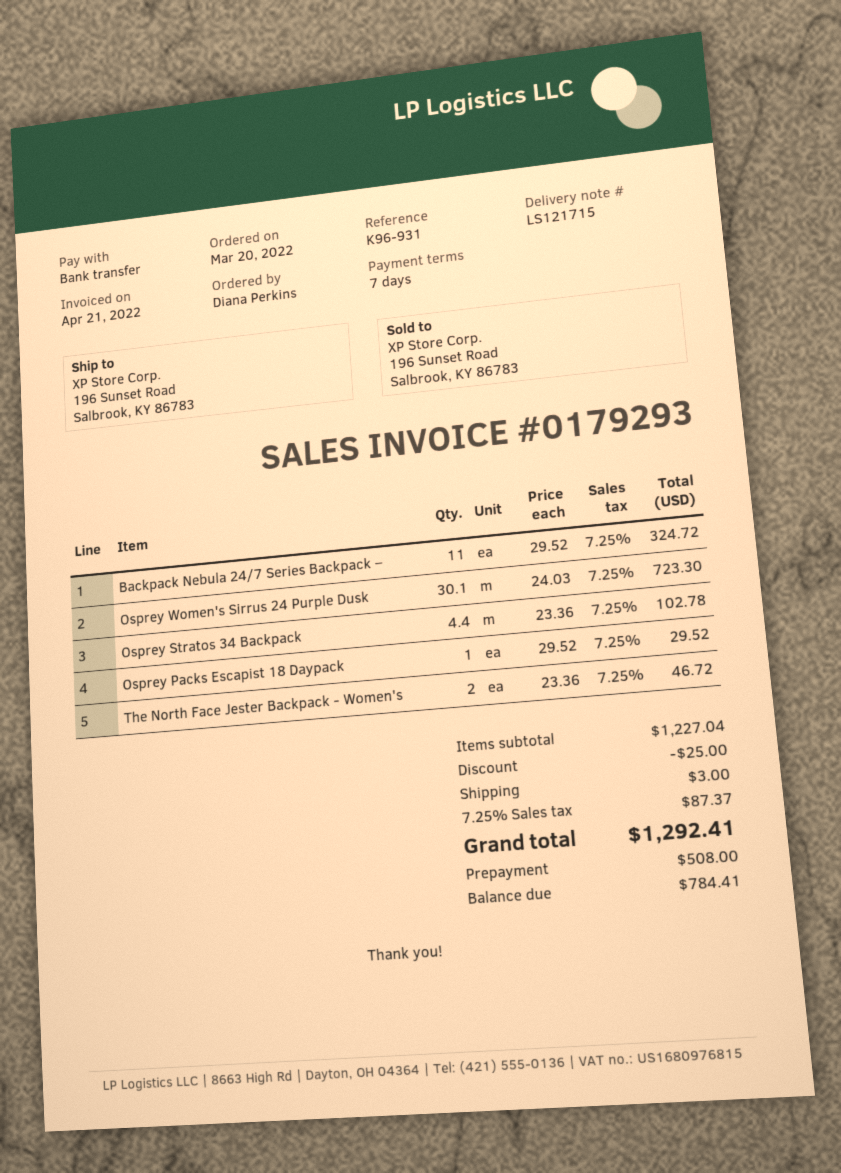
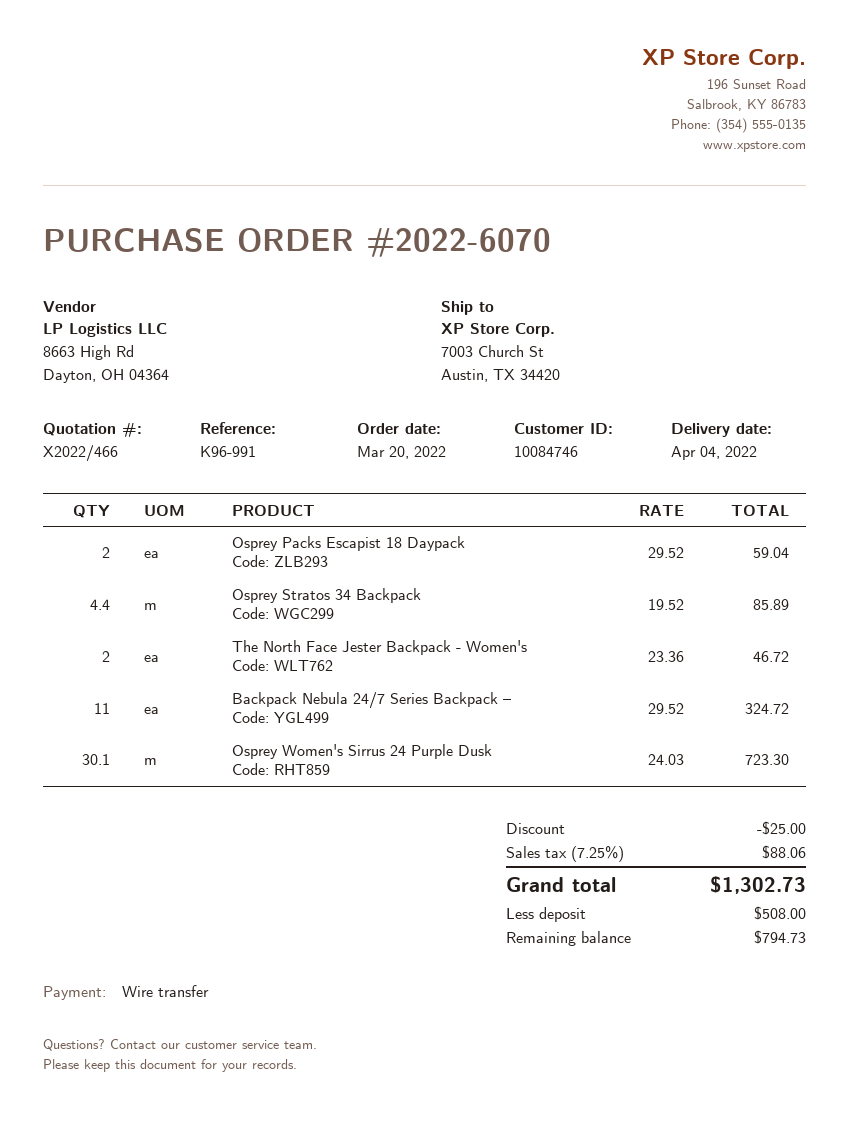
reference: K96-931 -> K96-991
ship to: 196 Sunset Road, Salbrook, KY 86783 -> 7003 Church St, Austin, TX 34420
Osprey Stratos 34 Backpack: 4.4 x 23.36 = 102.78 -> 4.4 x 19.52 = 85.89
Osprey Packs Escapist 18 Daypack: 1 x 29.52 = 29.52 -> 2 x 29.52 = 59.04
shipping: 3.00 -> none
tax: 7.25% = 87.37 -> 7.25% = 88.06
total: 1292.41 -> 1302.73
balance: 784.41 -> 794.73

